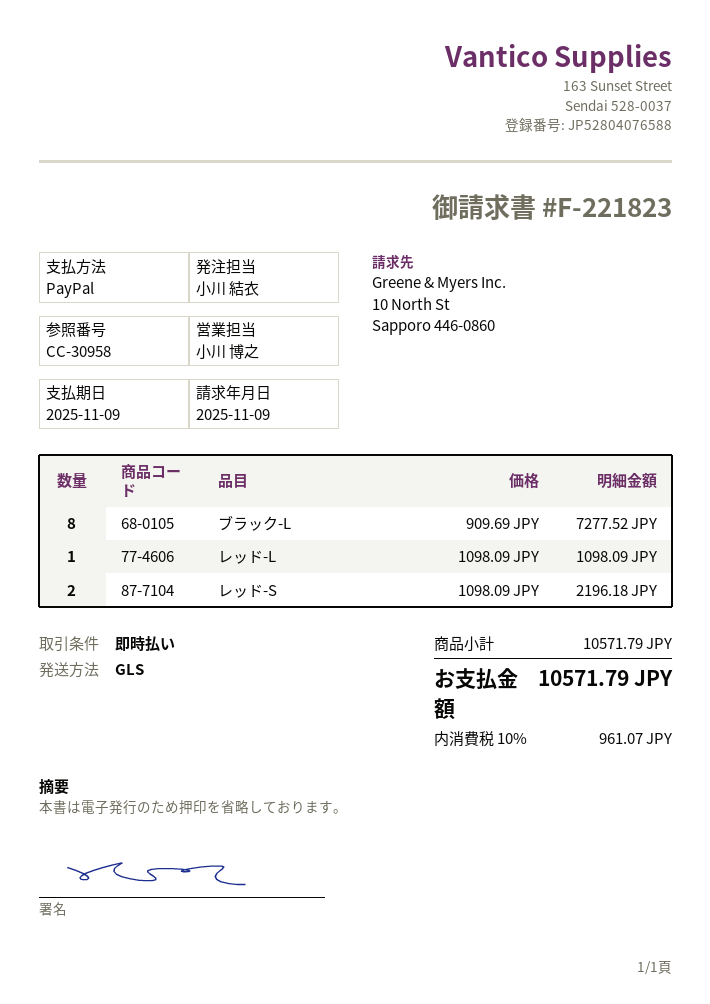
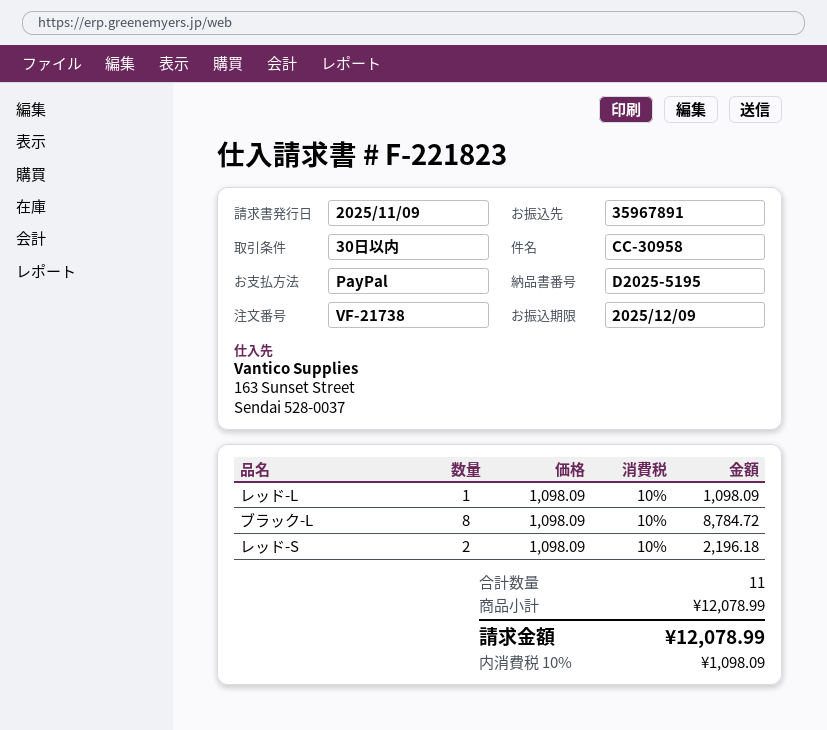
payment terms: on receipt -> 30 days
due date: 2025-11-09 -> 2025-12-09
ブラック-L: 8 x 909.69 = 7277.52 -> 8 x 1098.09 = 8784.72
subtotal: 10571.79 -> 12078.99
tax: 10% = 961.07 -> 10% = 1098.09
total: 10571.79 -> 12078.99

